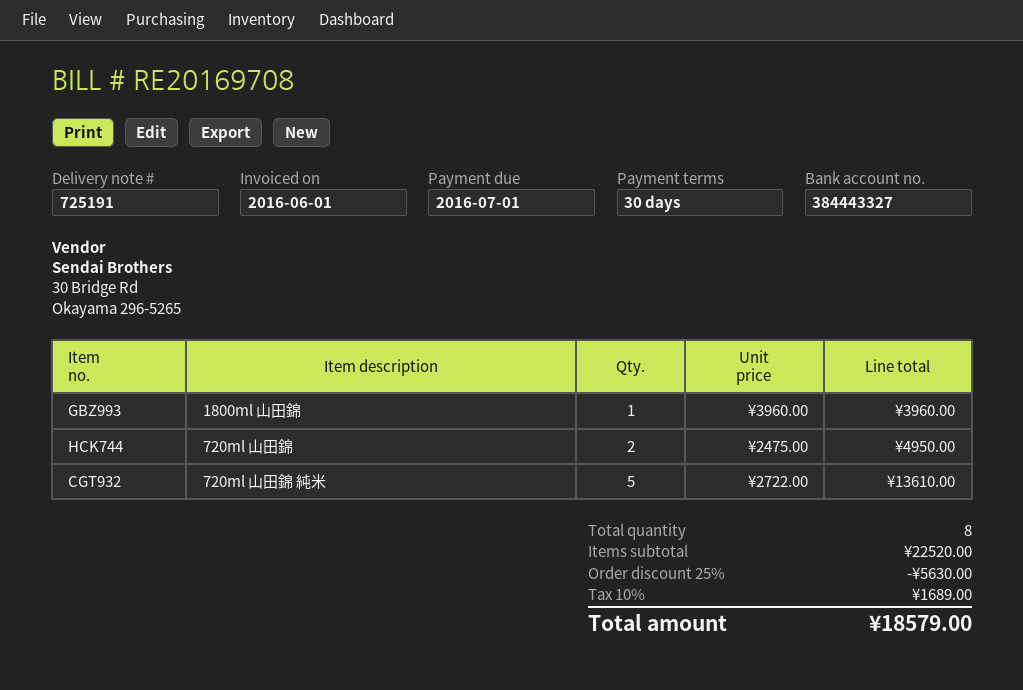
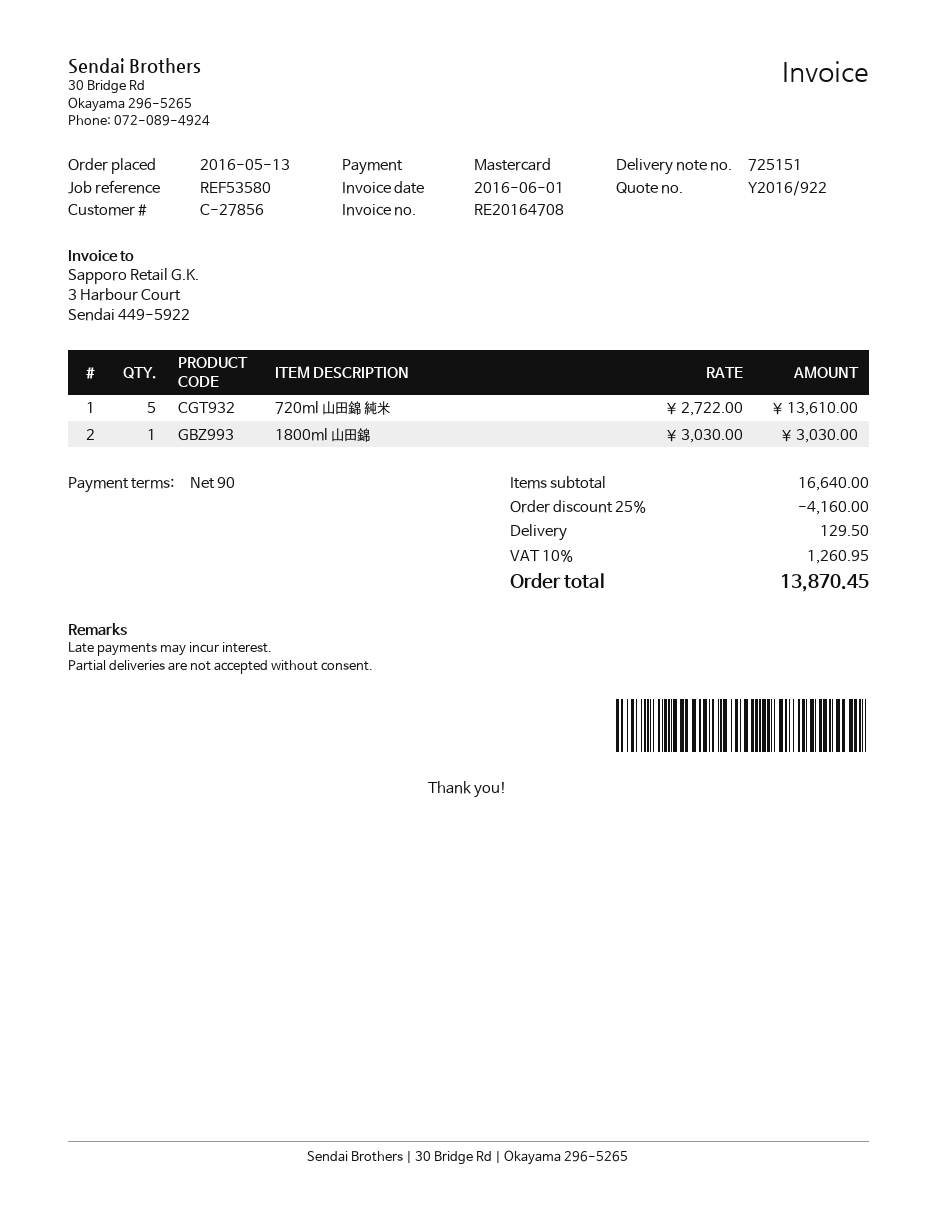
delivery note number: 725191 -> 725151
invoice number: RE20169708 -> RE20164708
payment terms: 30 days -> 90 days
1800ml 山田錦: 1 x 3960.00 = 3960.00 -> 1 x 3030.00 = 3030.00
720ml 山田錦: 2 x 2475.00 = 4950.00 -> none
subtotal: 22520.00 -> 16640.00
discount: 25% = 5630.00 -> 25% = 4160.00
shipping: none -> 129.50
tax: 10% = 1689.00 -> 10% = 1260.95
total: 18579.00 -> 13870.45

